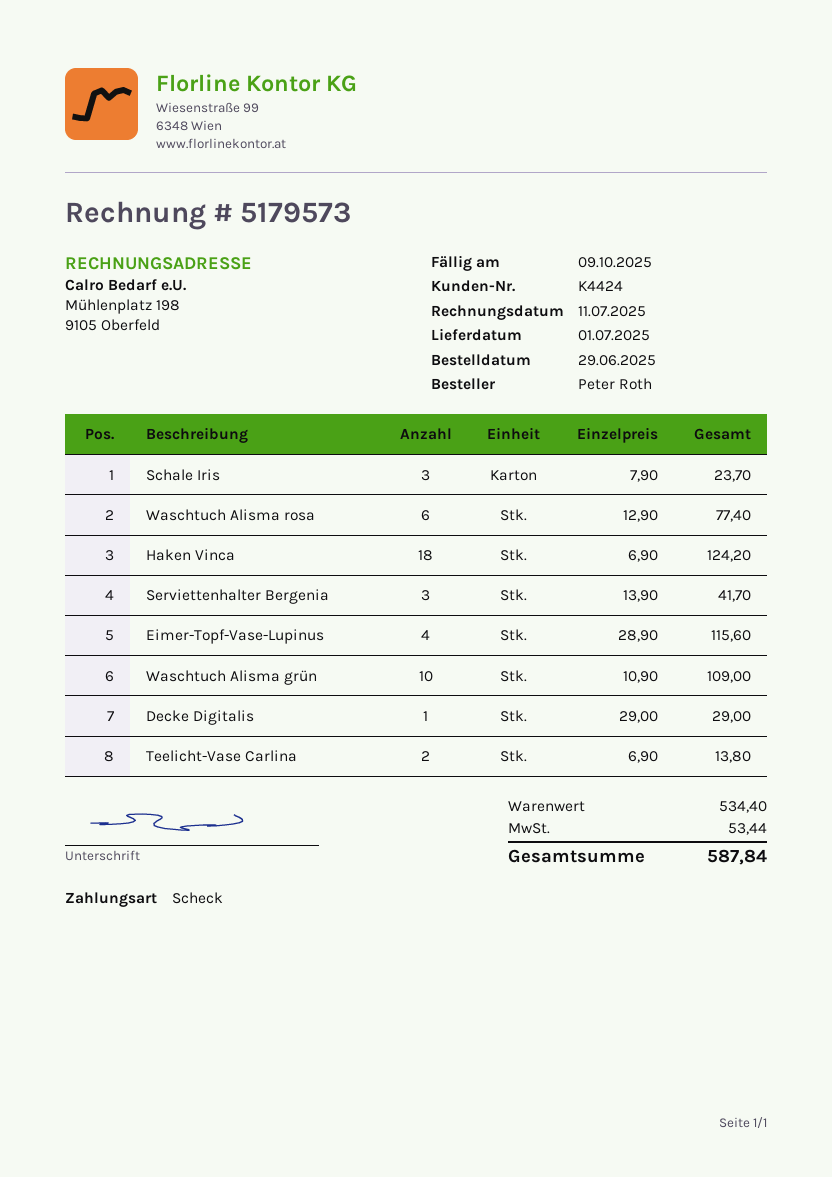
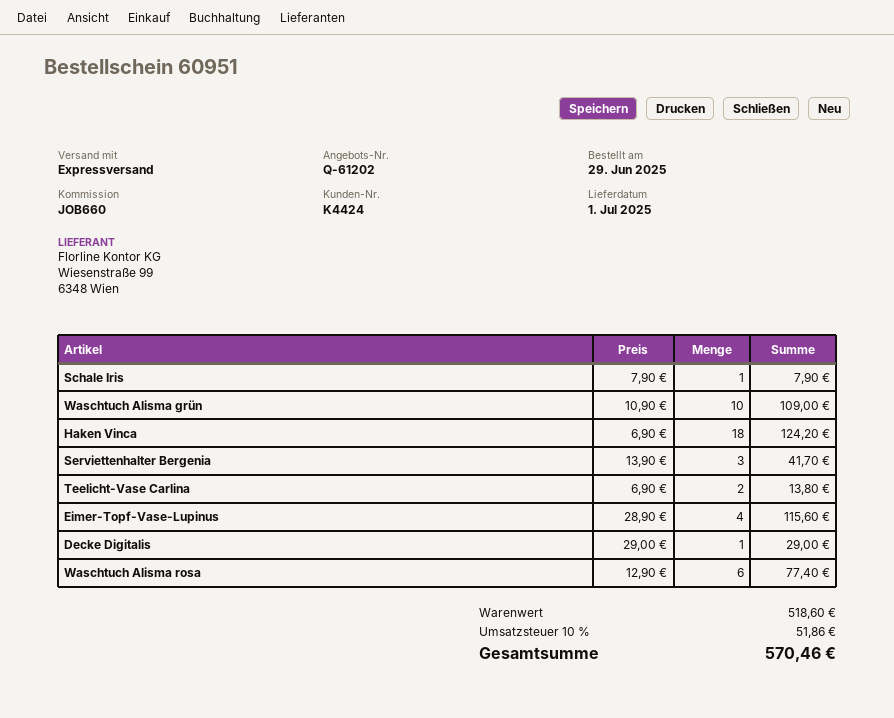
Schale Iris: 3 x 7.90 = 23.70 -> 1 x 7.90 = 7.90
subtotal: 534.40 -> 518.60
tax: 53.44 -> 51.86
total: 587.84 -> 570.46

